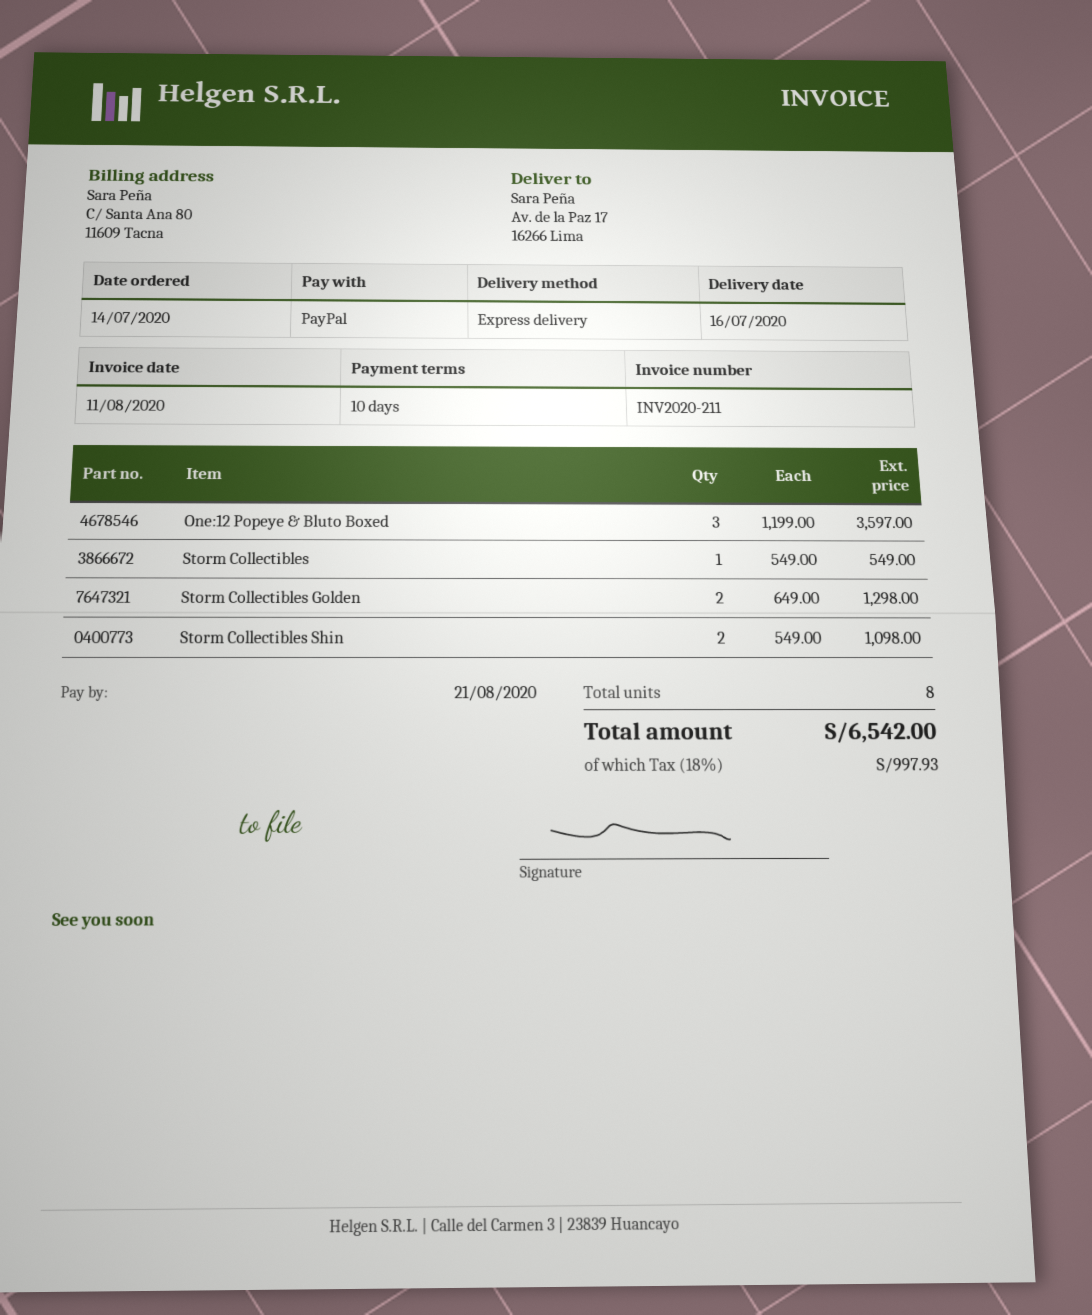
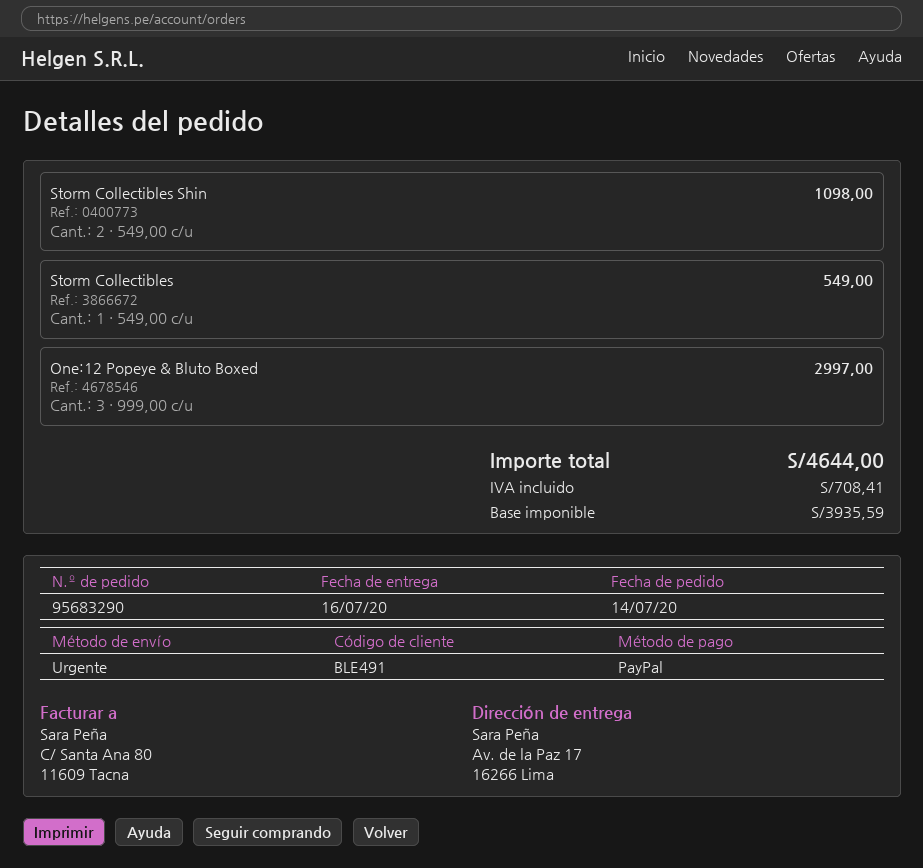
One:12 Popeye & Bluto Boxed: 3 x 1199.00 = 3597.00 -> 3 x 999.00 = 2997.00
Storm Collectibles Golden: 2 x 649.00 = 1298.00 -> none
tax: 997.93 -> 708.41
total: 6542.00 -> 4644.00

